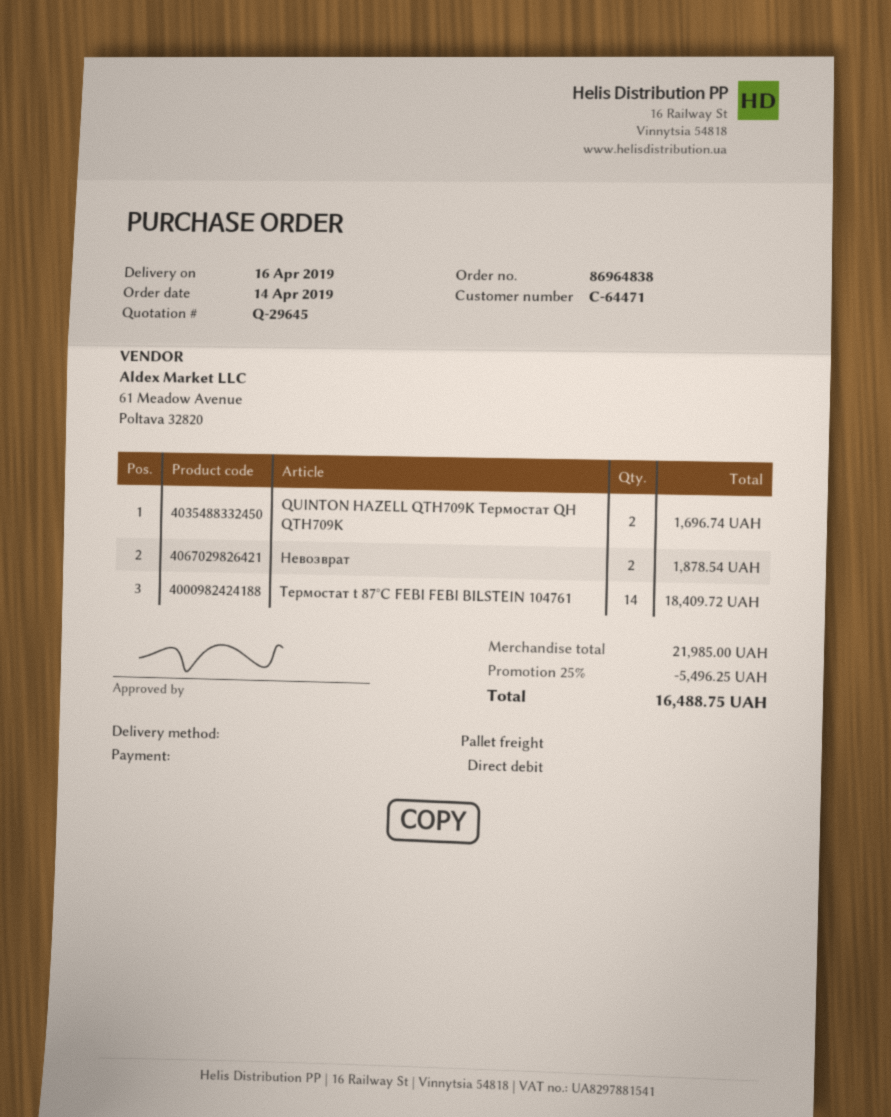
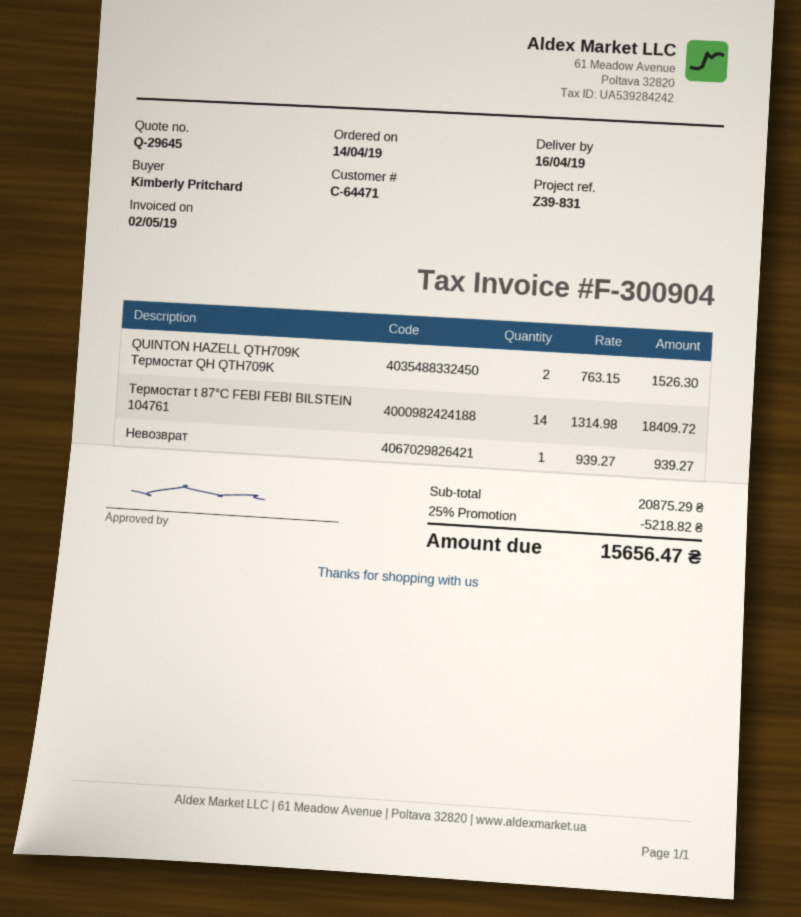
QUINTON HAZELL QTH709K Термостат QH QTH709K: 2 for 1696.74 -> 2 for 1526.30
Невозврат: 2 for 1878.54 -> 1 for 939.27
subtotal: 21985.00 -> 20875.29
discount: 25% = 5496.25 -> 25% = 5218.82
total: 16488.75 -> 15656.47

